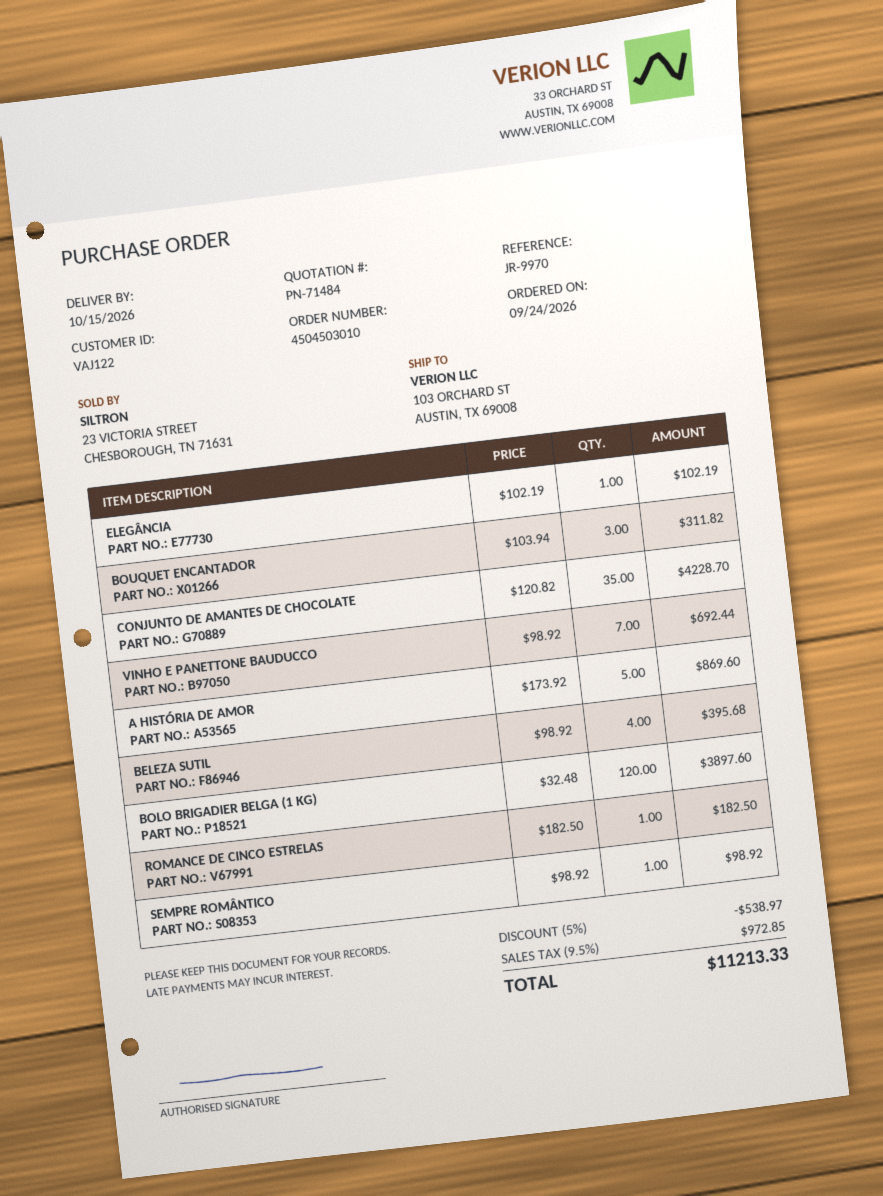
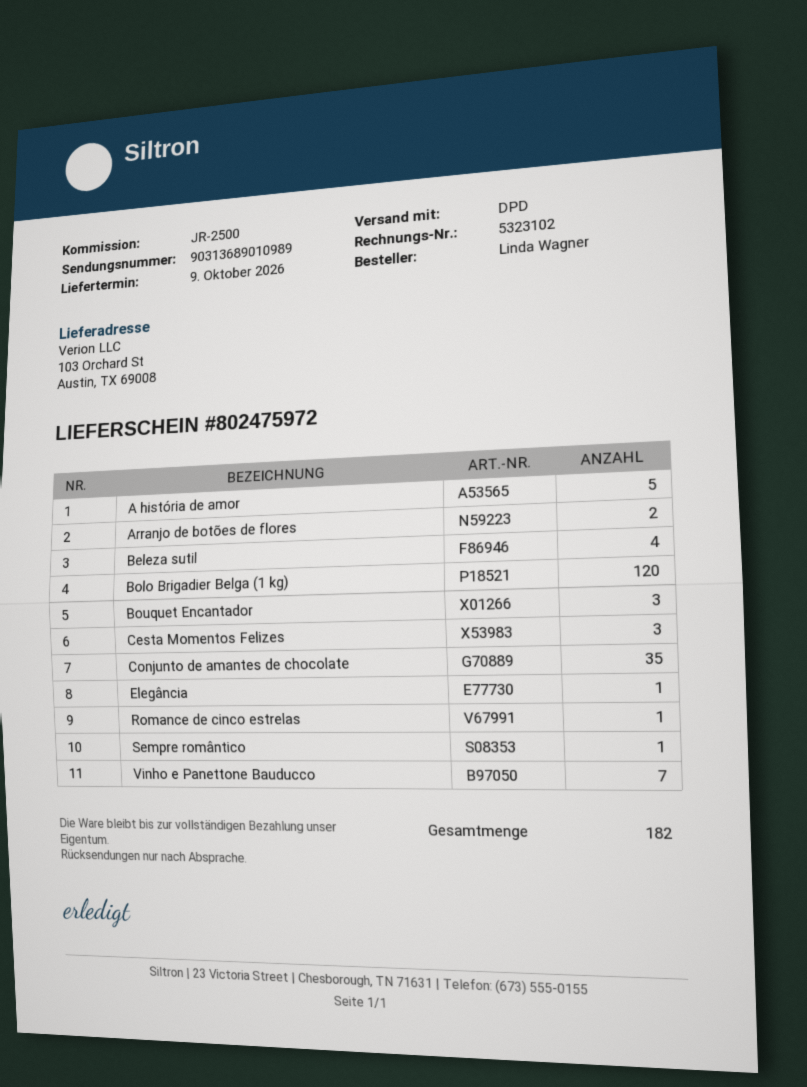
delivery date: 2026-10-15 -> 2026-10-09
reference: JR-9970 -> JR-2500
Arranjo de botões de flores: none -> 2
Cesta Momentos Felizes: none -> 3

